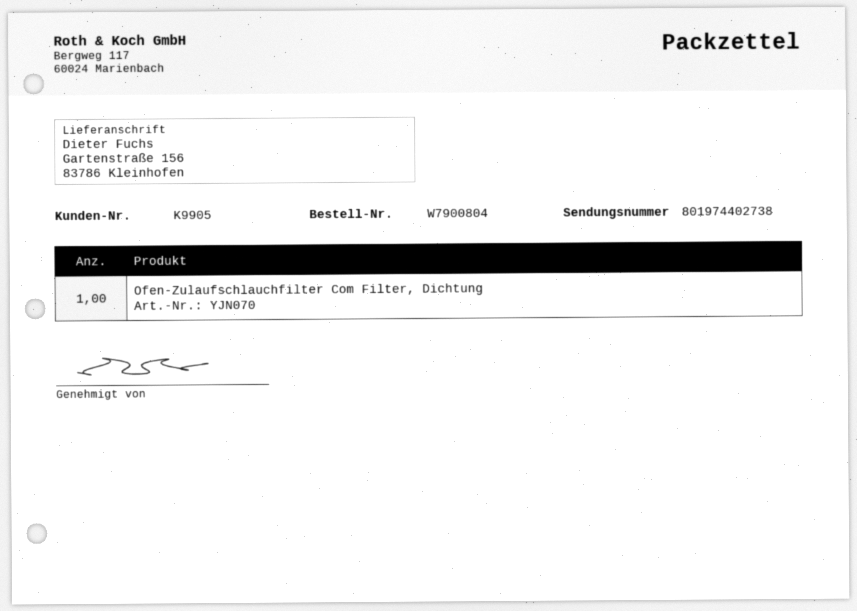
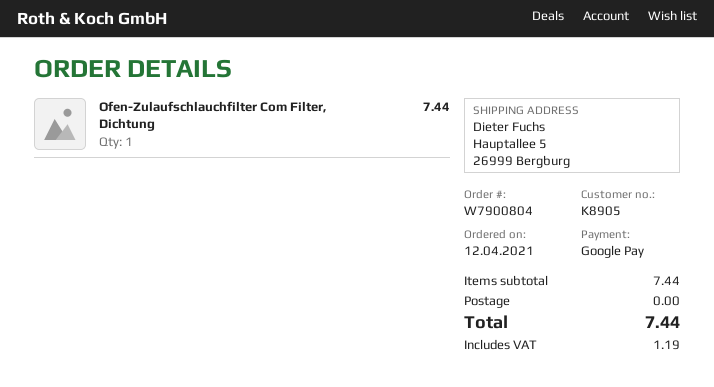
customer number: K9905 -> K8905
ship to: Gartenstraße 156, 83786 Kleinhofen -> Hauptallee 5, 26999 Bergburg

